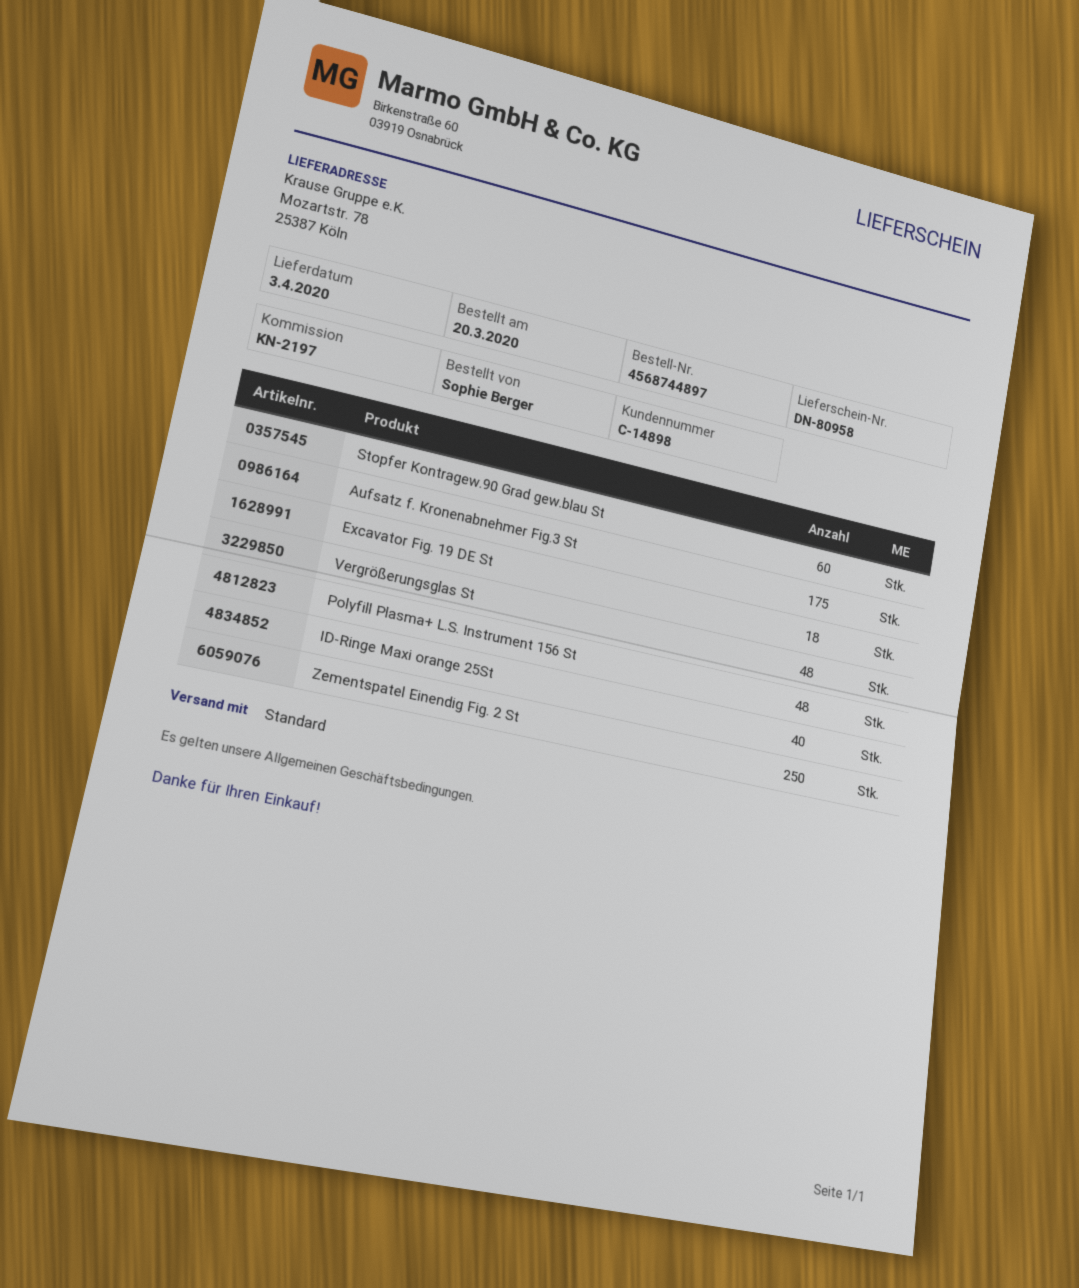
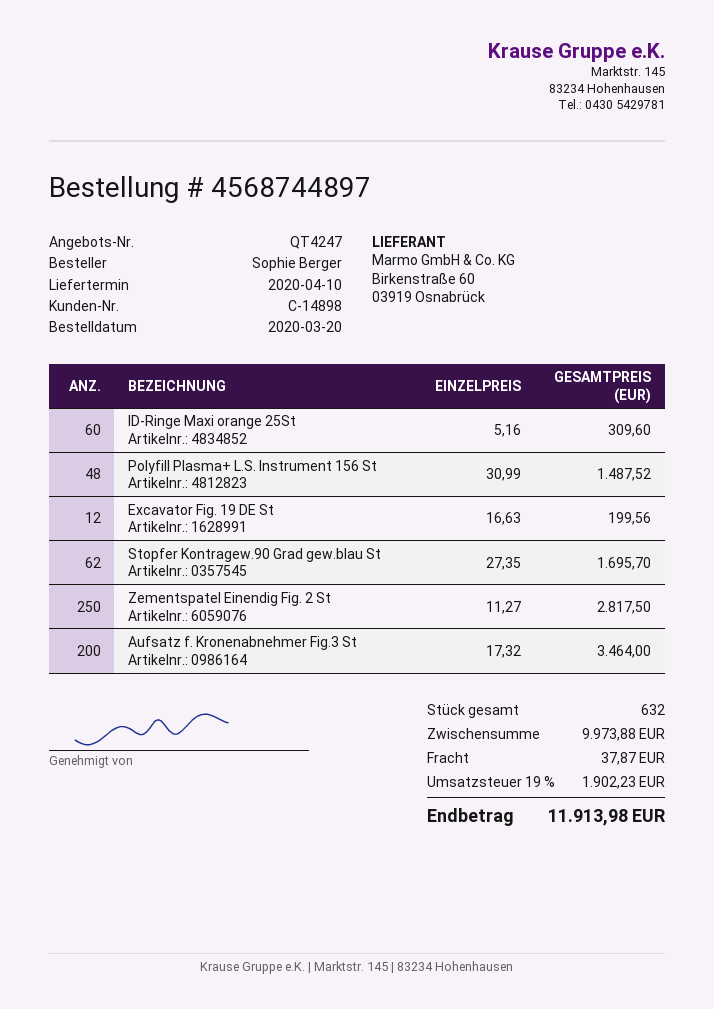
delivery date: 2020-04-03 -> 2020-04-10
Stopfer Kontragew.90 Grad gew.blau St: 60 -> 62
Aufsatz f. Kronenabnehmer Fig.3 St: 175 -> 200
Excavator Fig. 19 DE St: 18 -> 12
Vergrößerungsglas St: 48 -> none
ID-Ringe Maxi orange 25St: 40 -> 60

